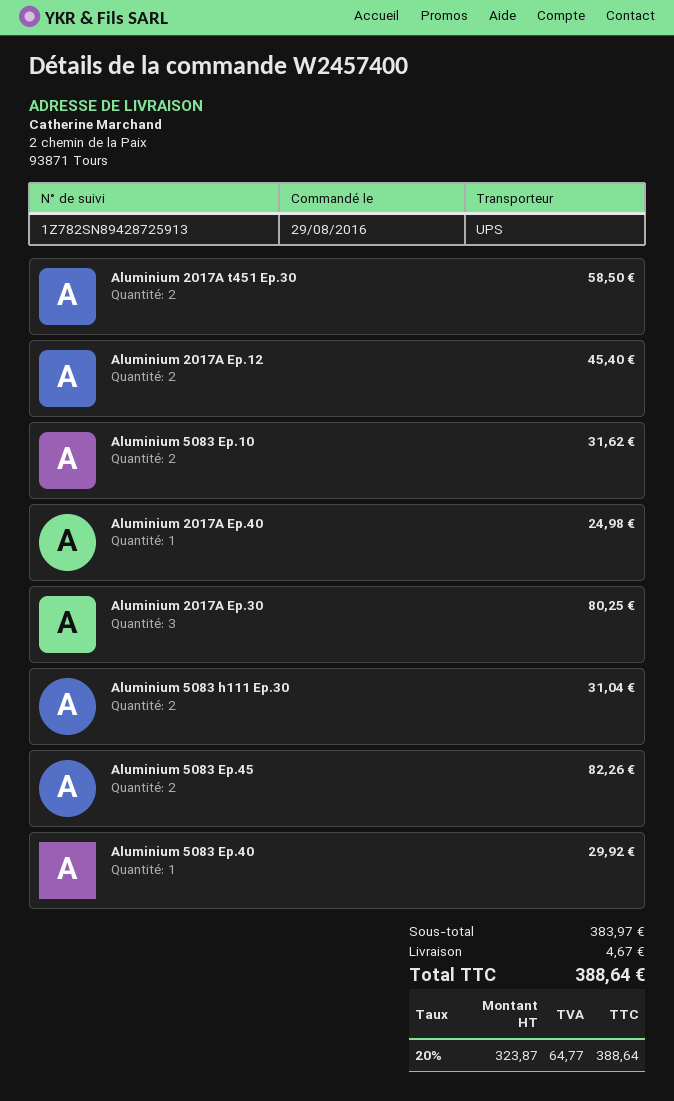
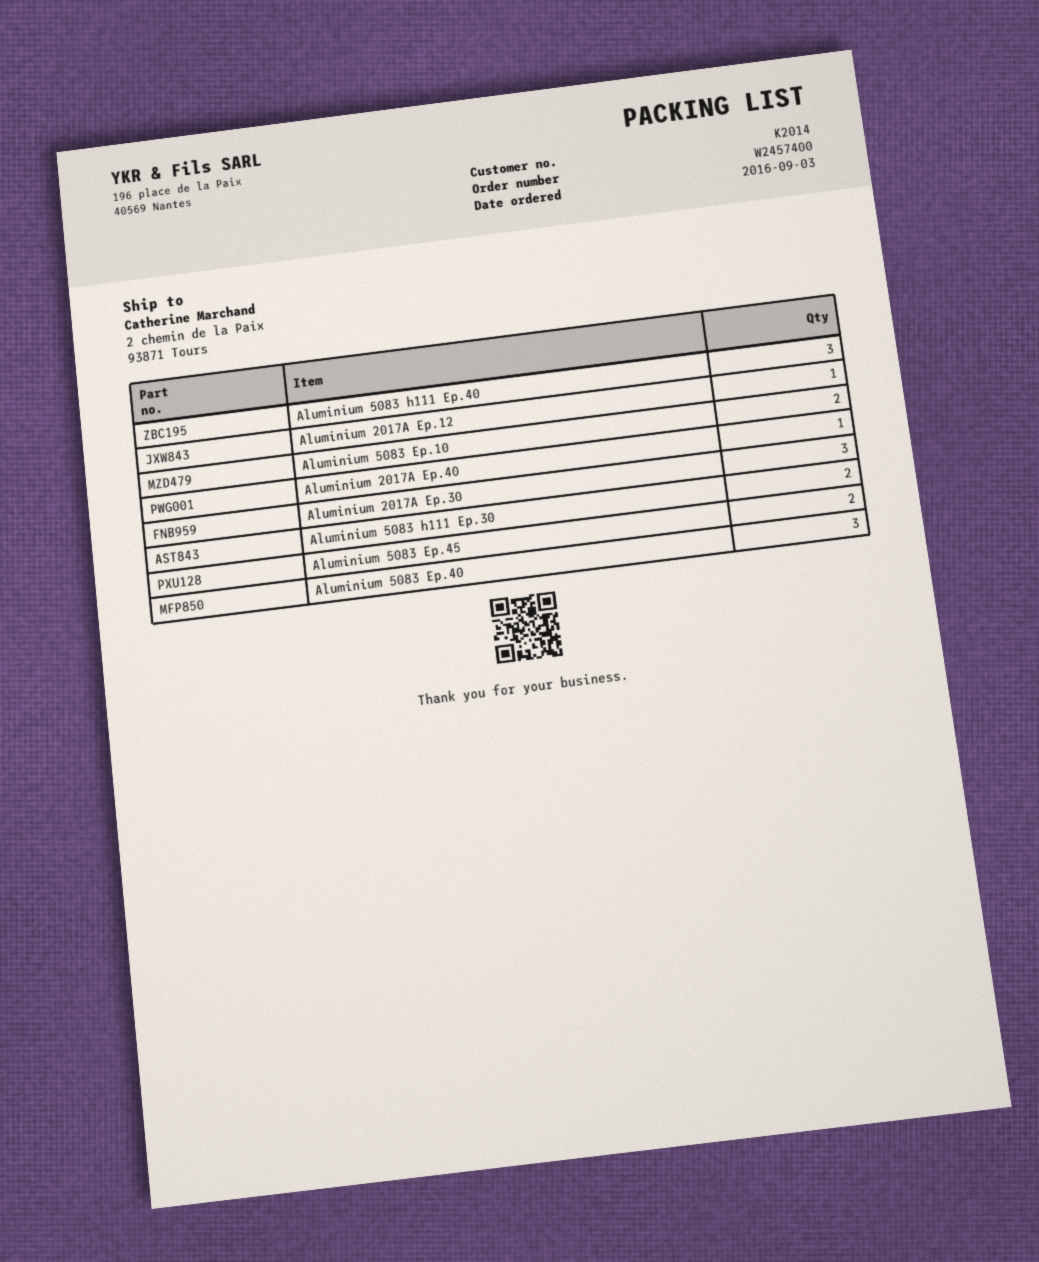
order date: 2016-08-29 -> 2016-09-03
Aluminium 2017A t451 Ep.30: 2 -> none
Aluminium 2017A Ep.12: 2 -> 1
Aluminium 5083 Ep.40: 1 -> 3
Aluminium 5083 h111 Ep.40: none -> 3

